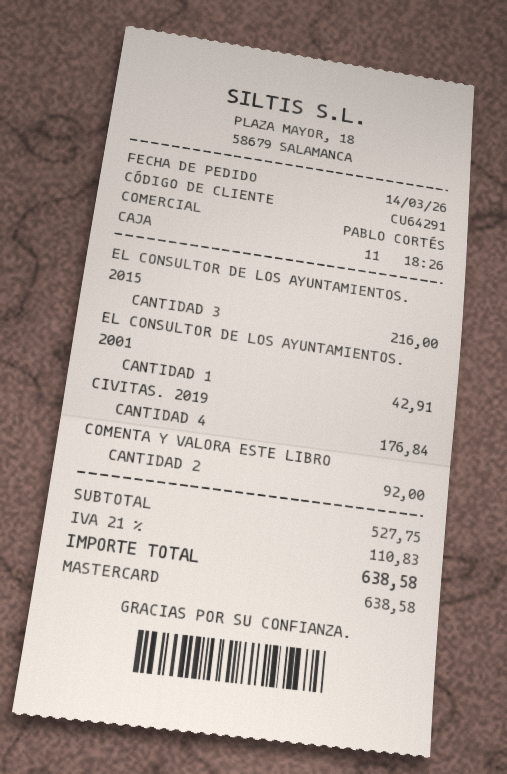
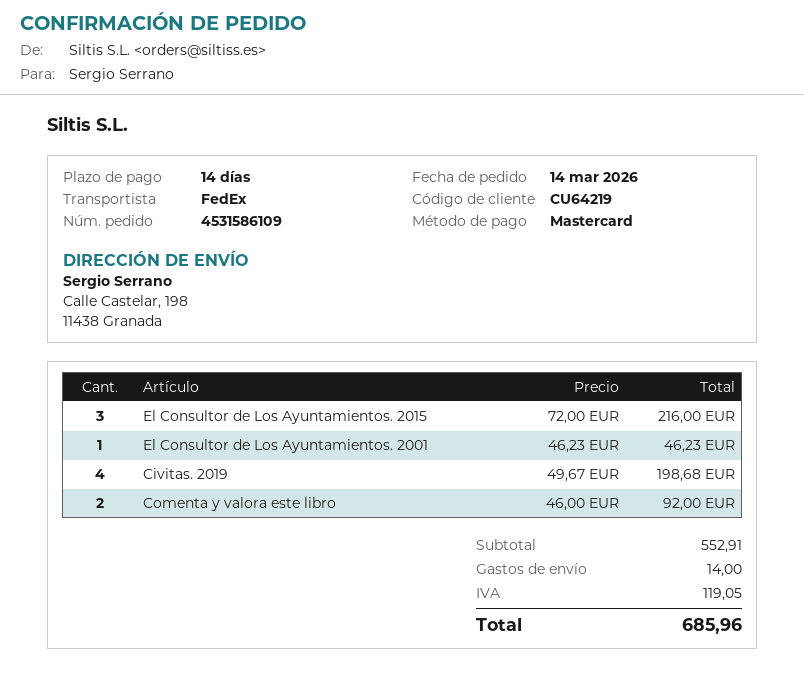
customer number: CU64291 -> CU64219
EL CONSULTOR DE LOS AYUNTAMIENTOS. 2001: 1 for 42.91 -> 1 for 46.23
CIVITAS. 2019: 4 for 176.84 -> 4 for 198.68
subtotal: 527.75 -> 552.91
shipping: none -> 14.00
tax: 110.83 -> 119.05
total: 638.58 -> 685.96

